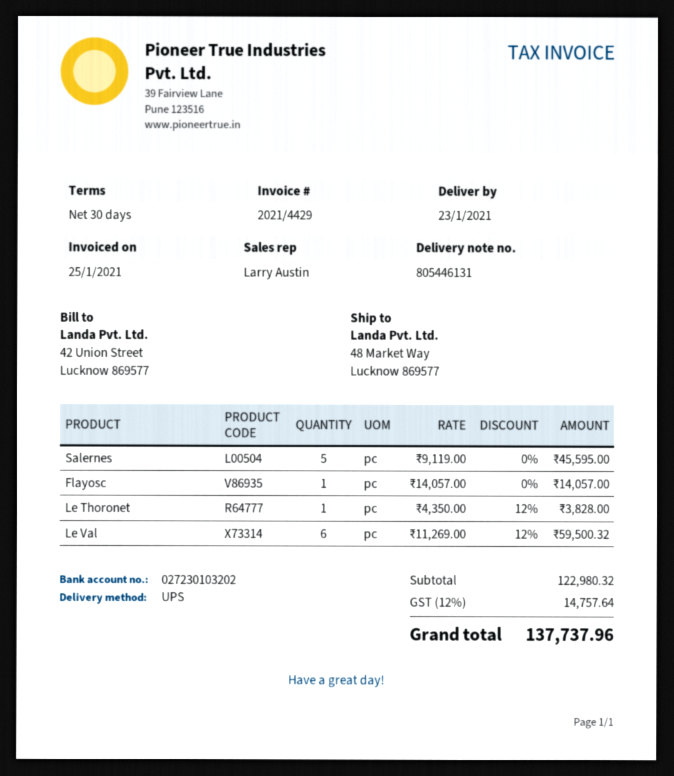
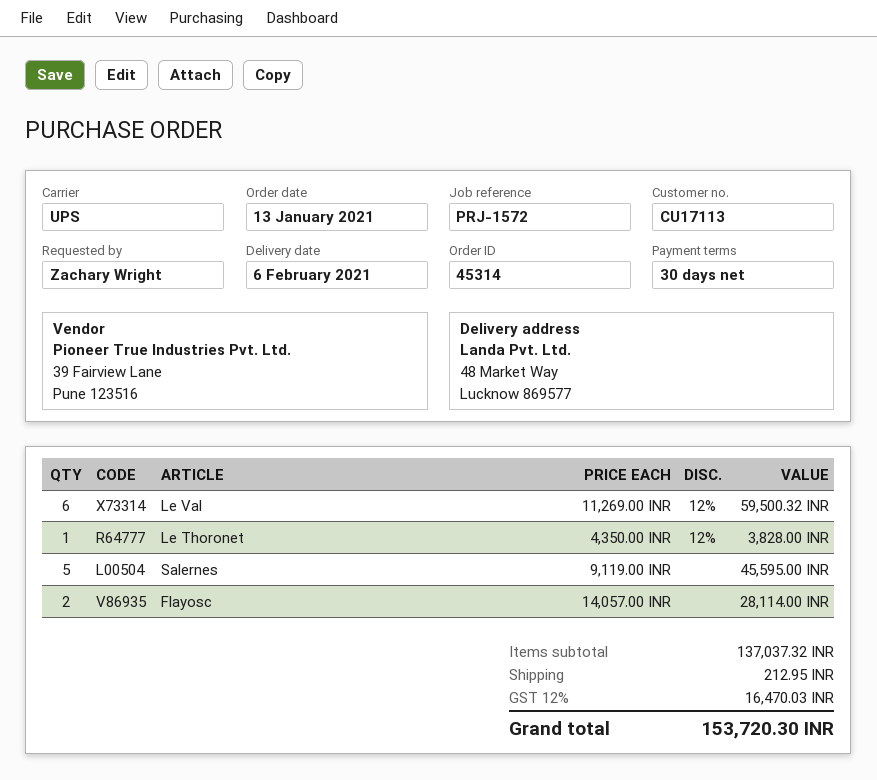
delivery date: 2021-01-23 -> 2021-02-06
Flayosc: 1 x 14057.00 = 14057.00 -> 2 x 14057.00 = 28114.00
subtotal: 122980.32 -> 137037.32
shipping: none -> 212.95
tax: 12% = 14757.64 -> 12% = 16470.03
total: 137737.96 -> 153720.30

